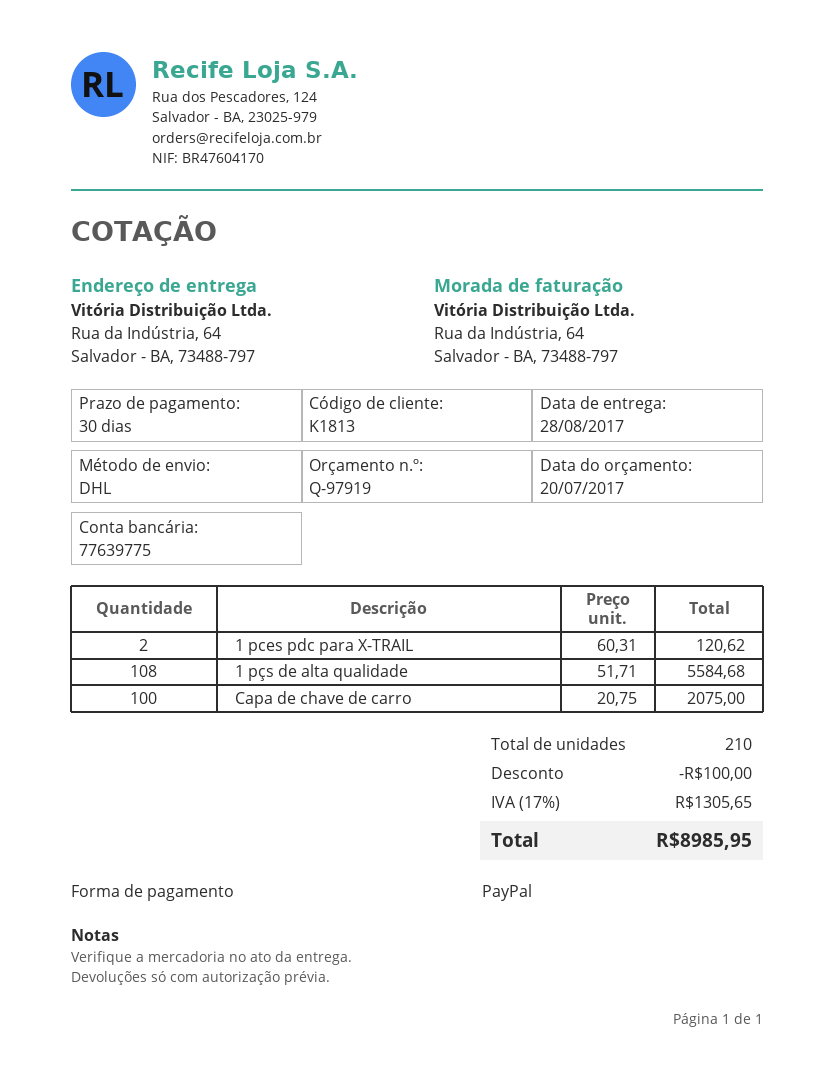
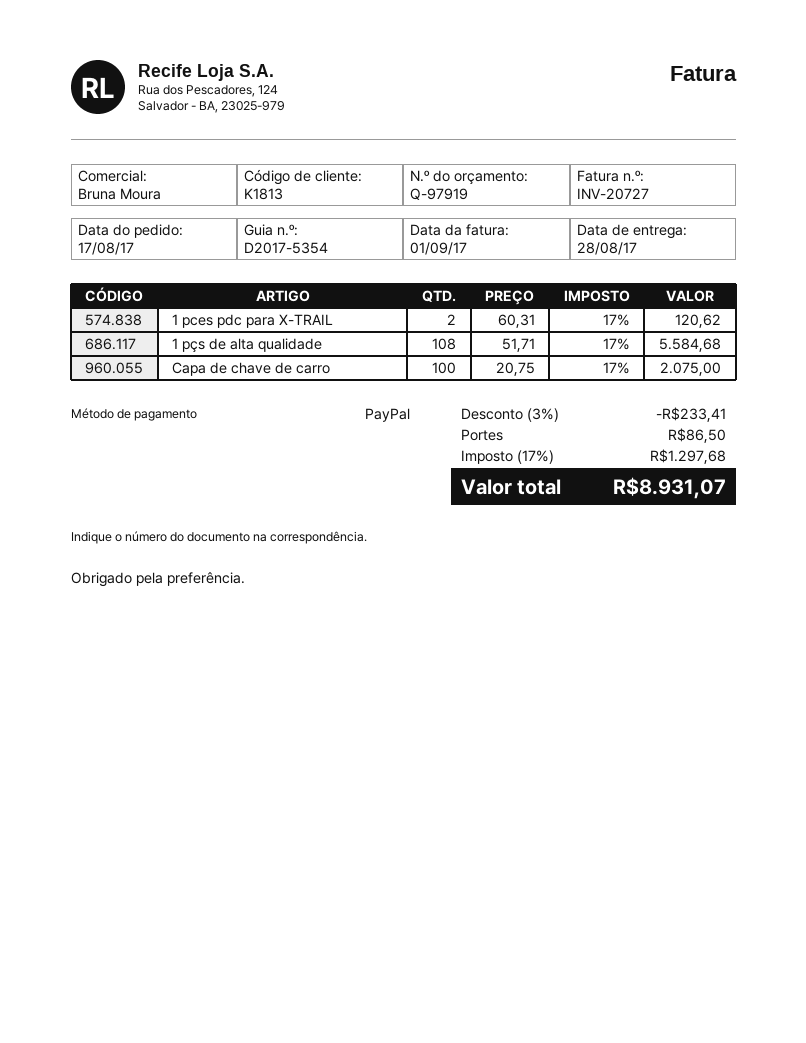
discount: 100.00 -> 233.41
shipping: none -> 86.50
tax: 17% = 1305.65 -> 17% = 1297.68
total: 8985.95 -> 8931.07

